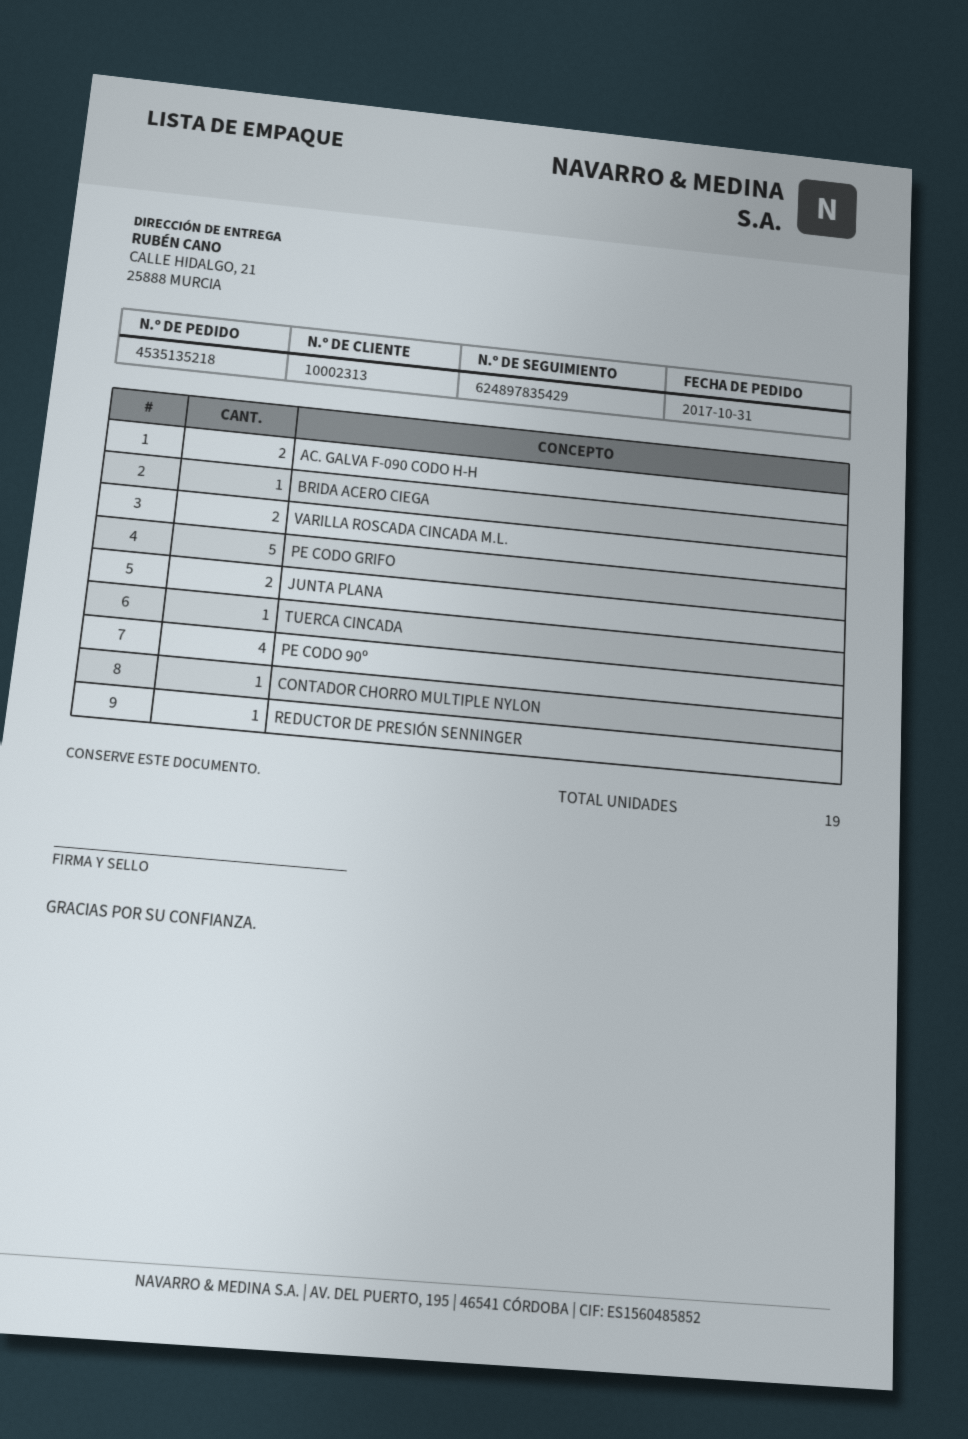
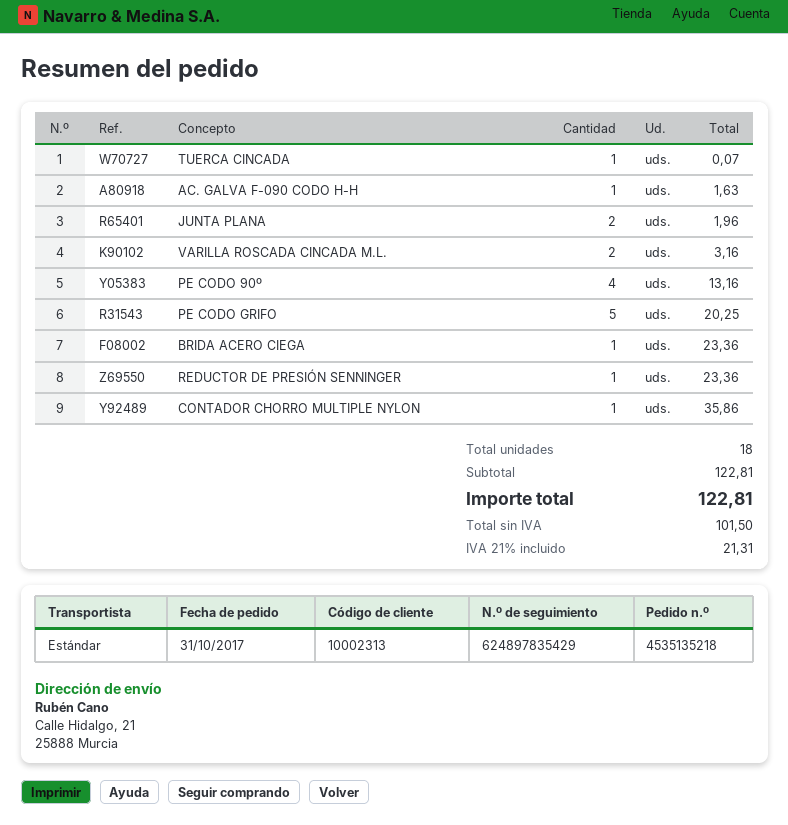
AC. GALVA F-090 CODO H-H: 2 -> 1
total quantity: 19 -> 18

